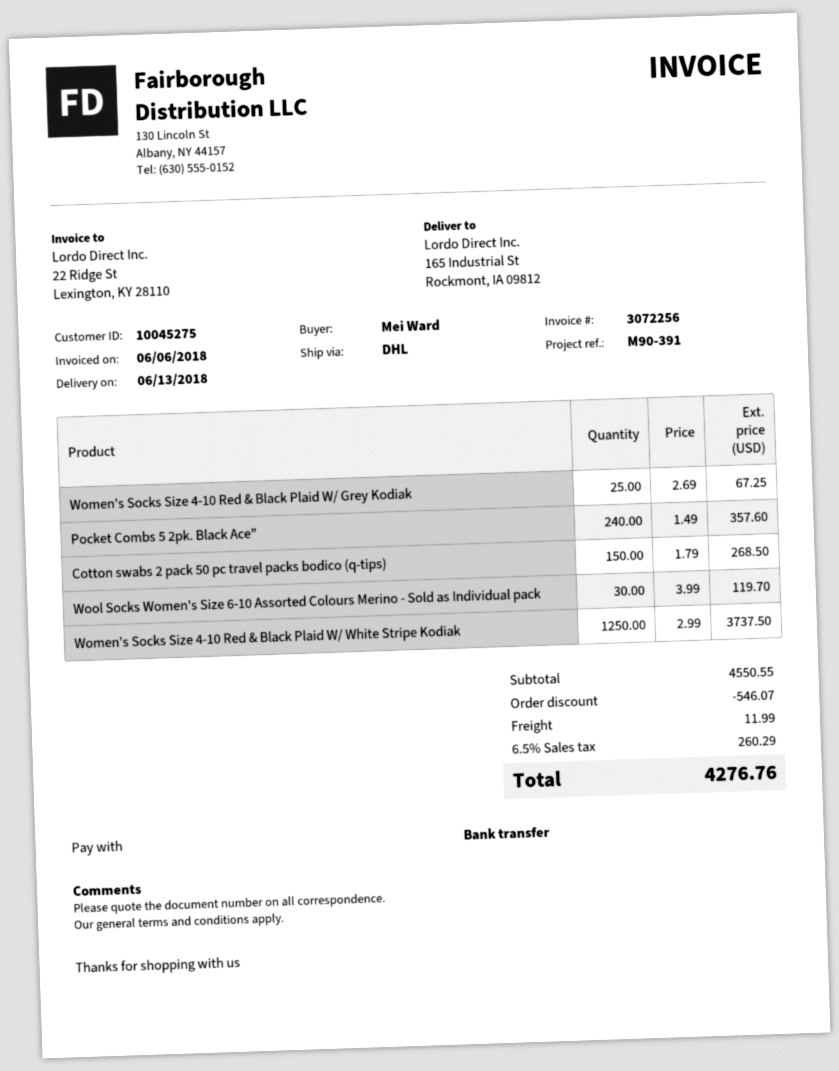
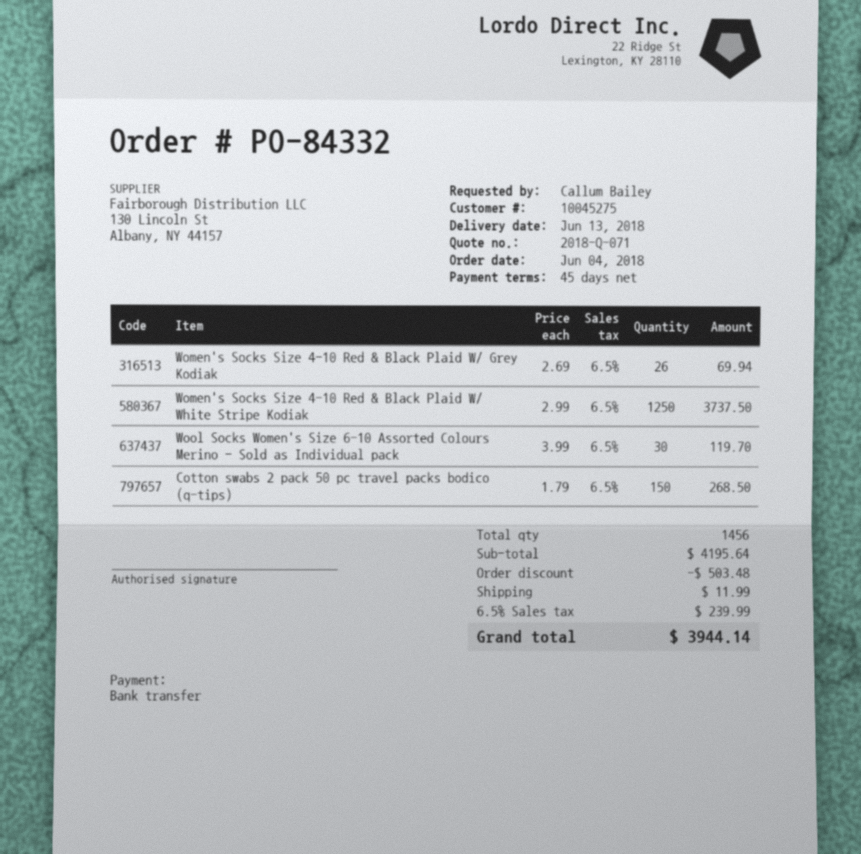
ordered by: Mei Ward -> Callum Bailey
Women's Socks Size 4-10 Red & Black Plaid W/ Grey Kodiak: 25 x 2.69 = 67.25 -> 26 x 2.69 = 69.94
Pocket Combs 5 2pk. Black Ace": 240 x 1.49 = 357.60 -> none
subtotal: 4550.55 -> 4195.64
discount: 546.07 -> 503.48
tax: 6.5% = 260.29 -> 6.5% = 239.99
total: 4276.76 -> 3944.14

